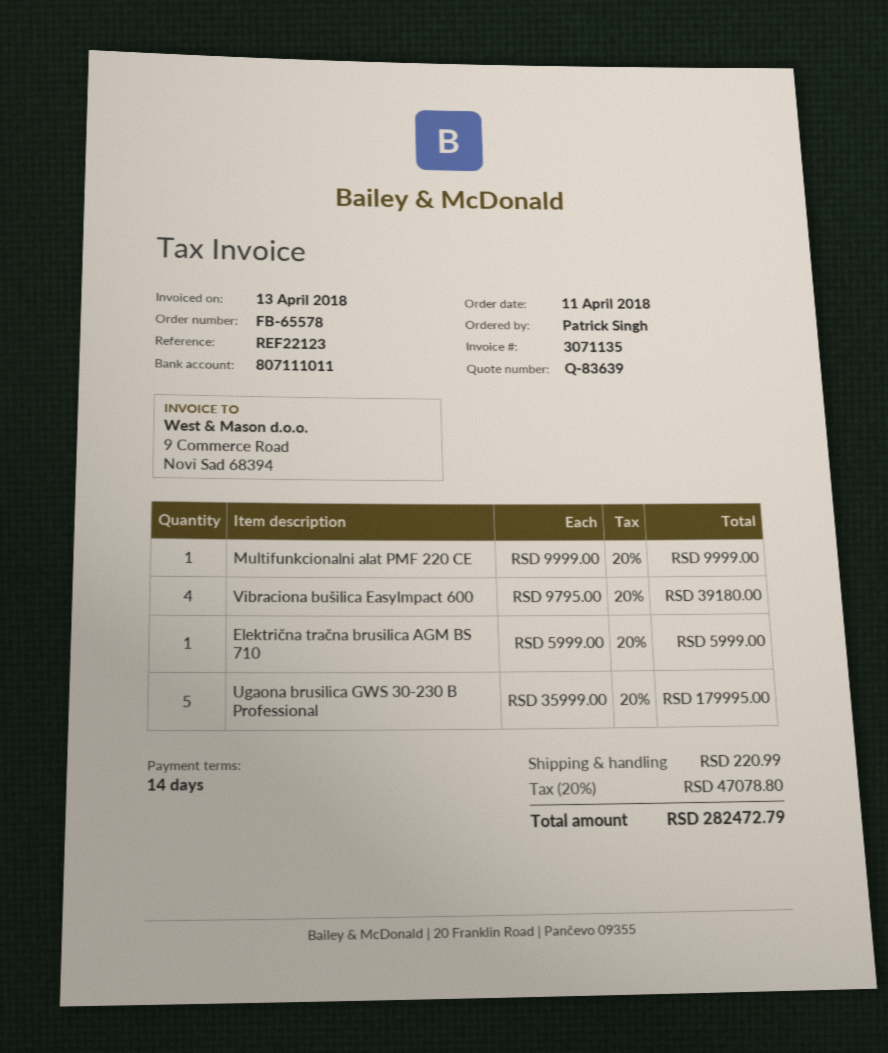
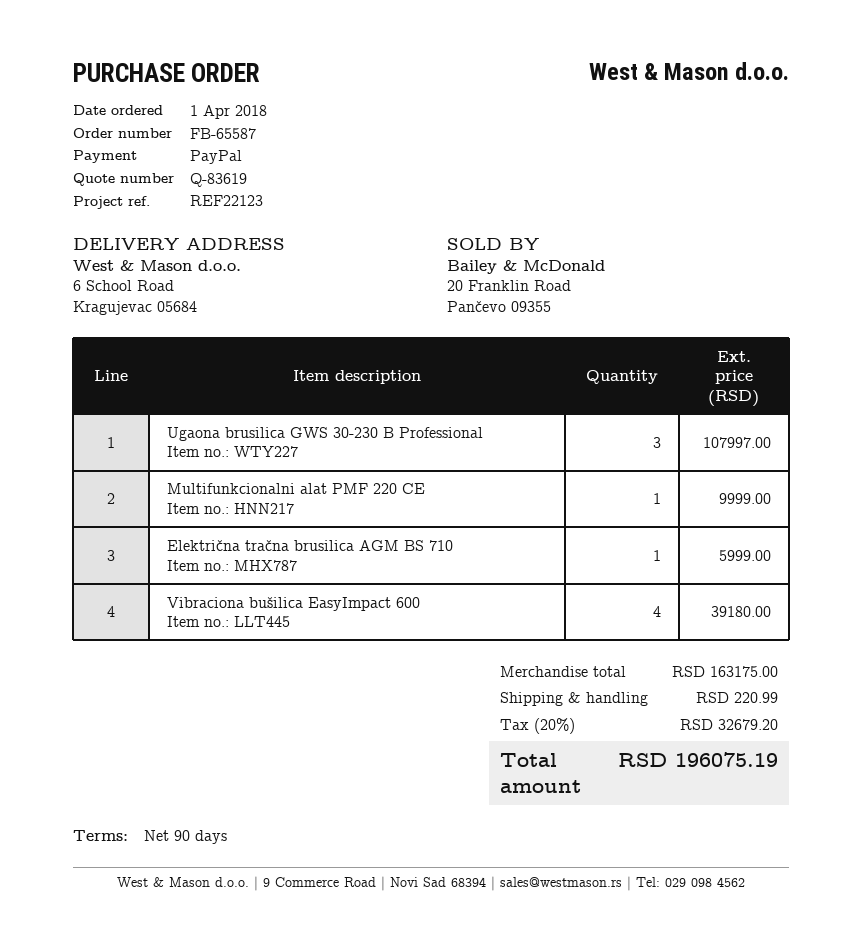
quote number: Q-83639 -> Q-83619
order number: FB-65578 -> FB-65587
order date: 2018-04-11 -> 2018-04-01
payment terms: 14 days -> 90 days
Ugaona brusilica GWS 30-230 B Professional: 5 for 179995.00 -> 3 for 107997.00
tax: 20% = 47078.80 -> 20% = 32679.20
total: 282472.79 -> 196075.19

